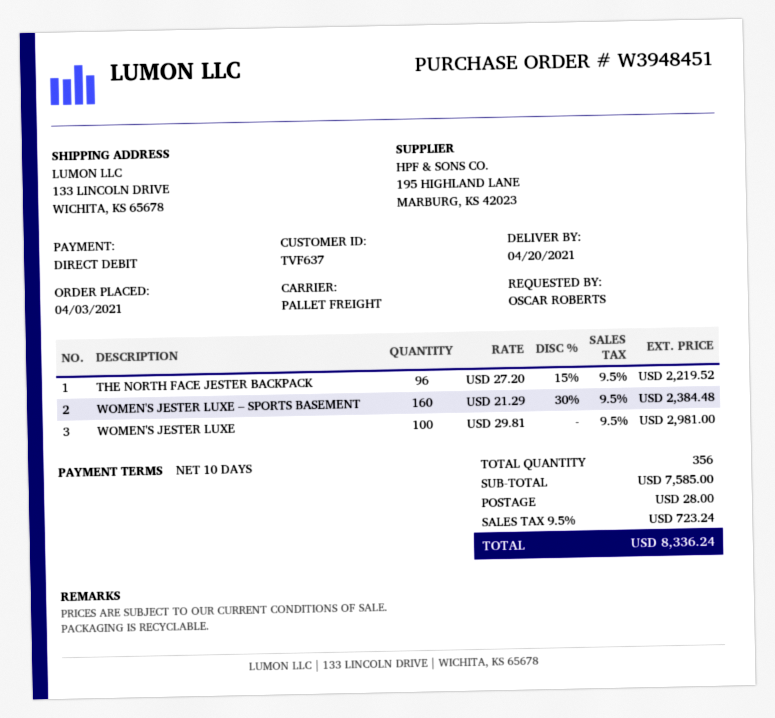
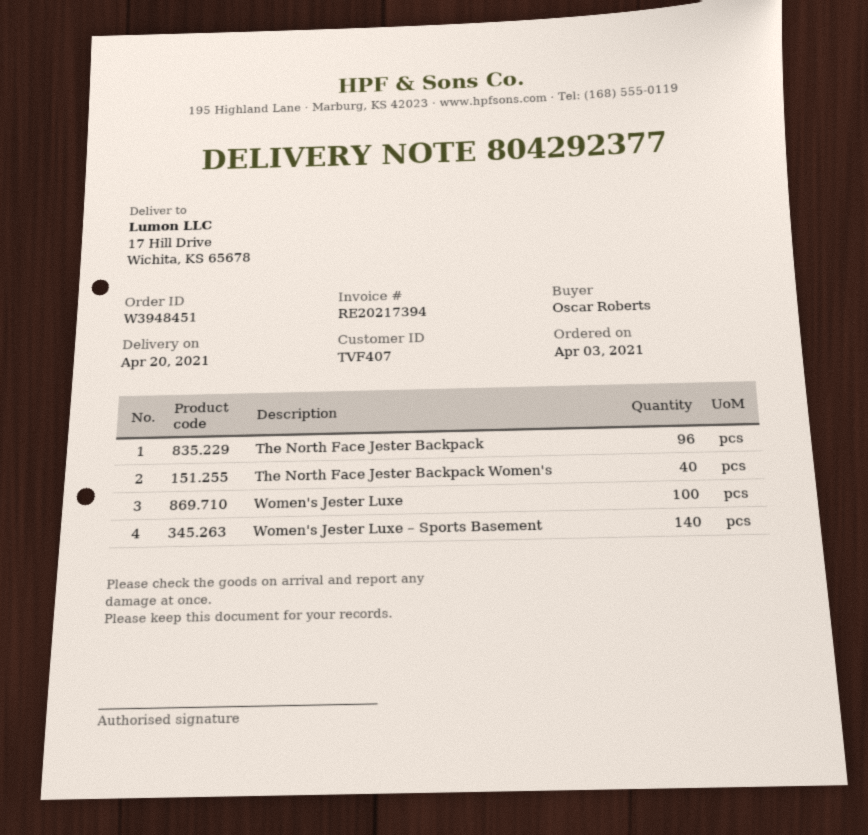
customer number: TVF637 -> TVF407
ship to: 133 LINCOLN DRIVE, WICHITA, KS 65678 -> 17 Hill Drive, Wichita, KS 65678
WOMEN'S JESTER LUXE – SPORTS BASEMENT: 160 -> 140
The North Face Jester Backpack Women's: none -> 40

